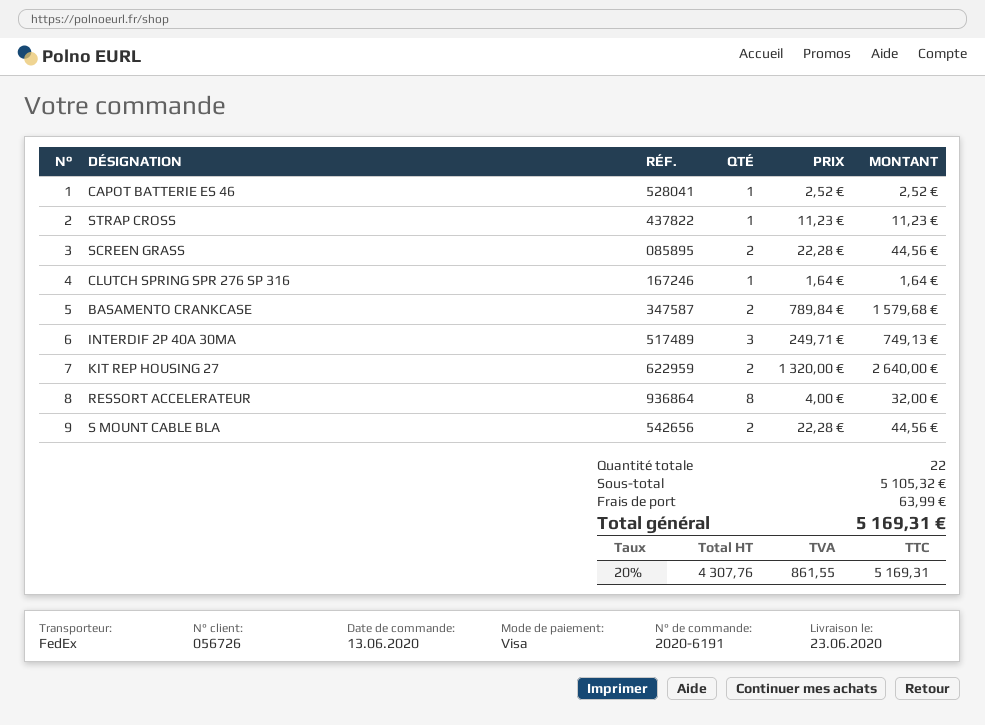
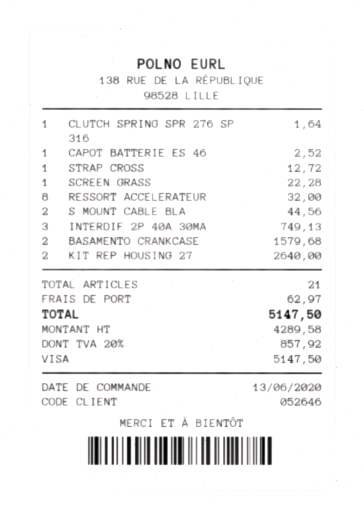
customer number: 056726 -> 052646
STRAP CROSS: 1 for 11.23 -> 1 for 12.72
SCREEN GRASS: 2 for 44.56 -> 1 for 22.28
total quantity: 22 -> 21
shipping: 63.99 -> 62.97
net: 4307.76 -> 4289.58
tax: 20% = 861.55 -> 20% = 857.92
total: 5169.31 -> 5147.50

